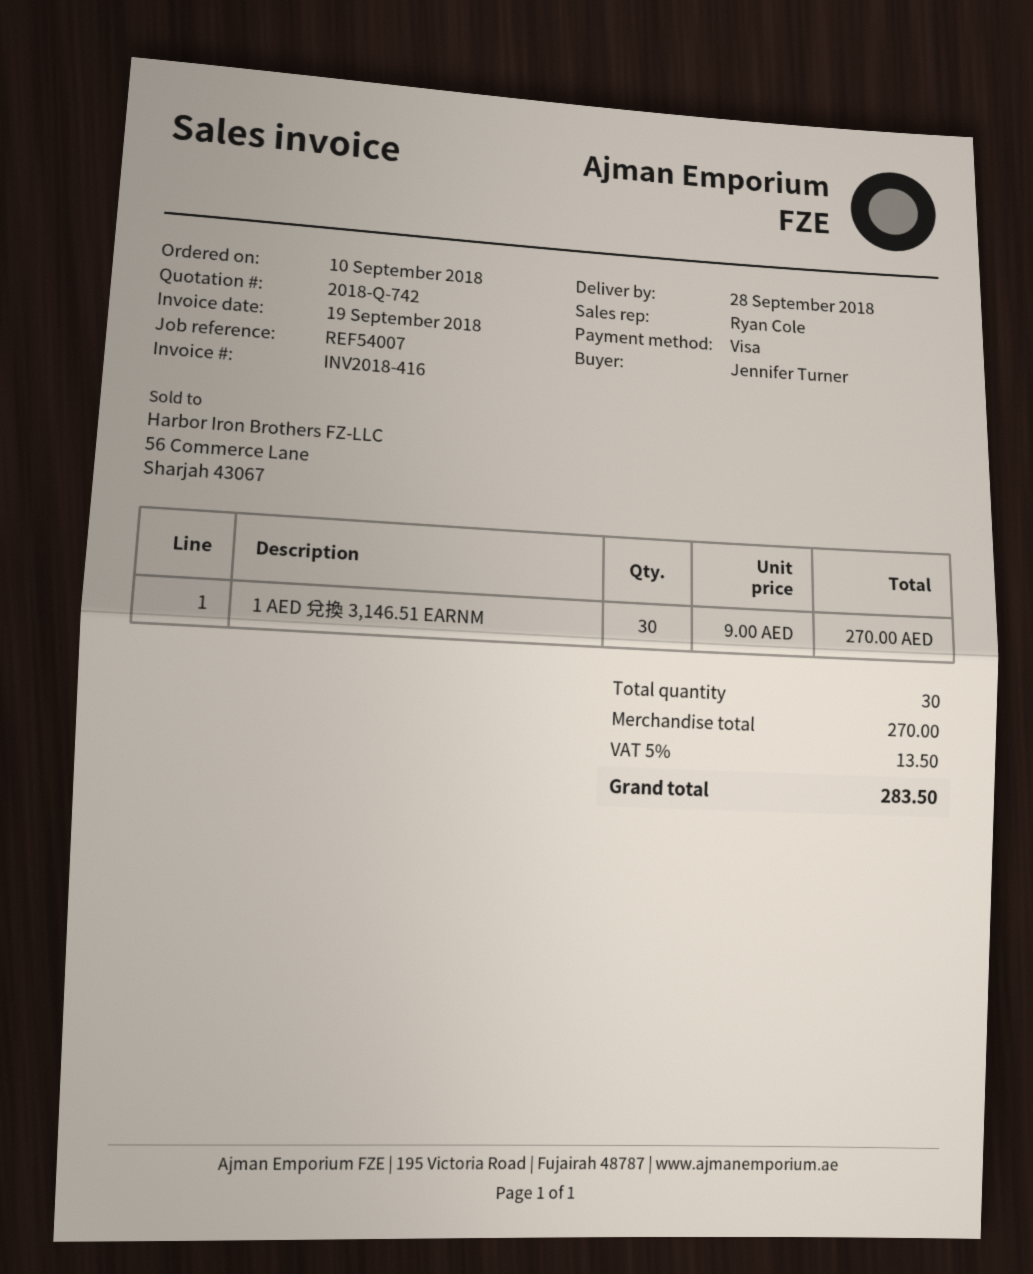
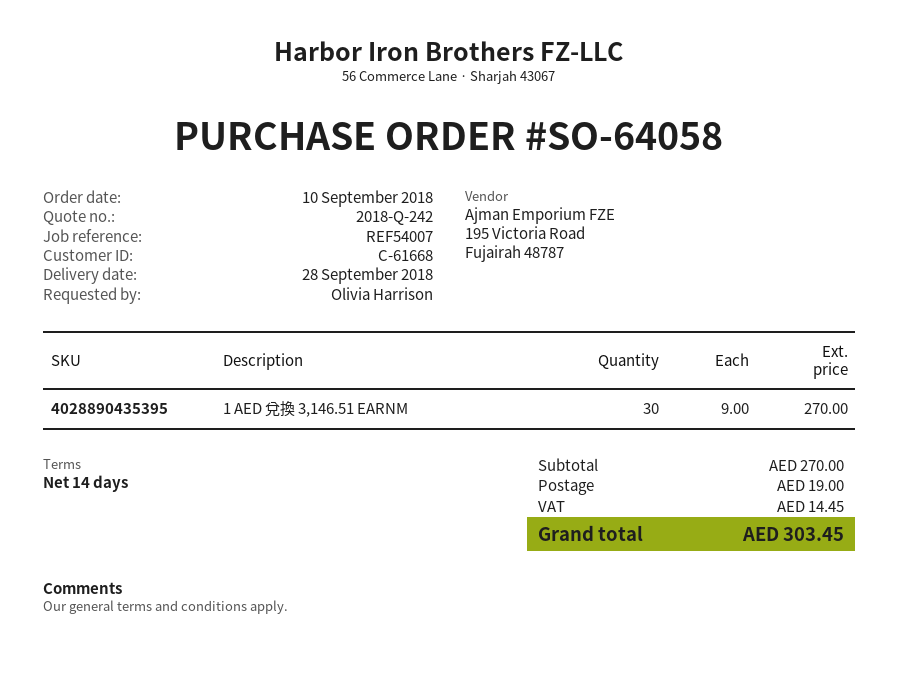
quote number: 2018-Q-742 -> 2018-Q-242
ordered by: Jennifer Turner -> Olivia Harrison
shipping: none -> 19.00
tax: 13.50 -> 14.45
total: 283.50 -> 303.45

